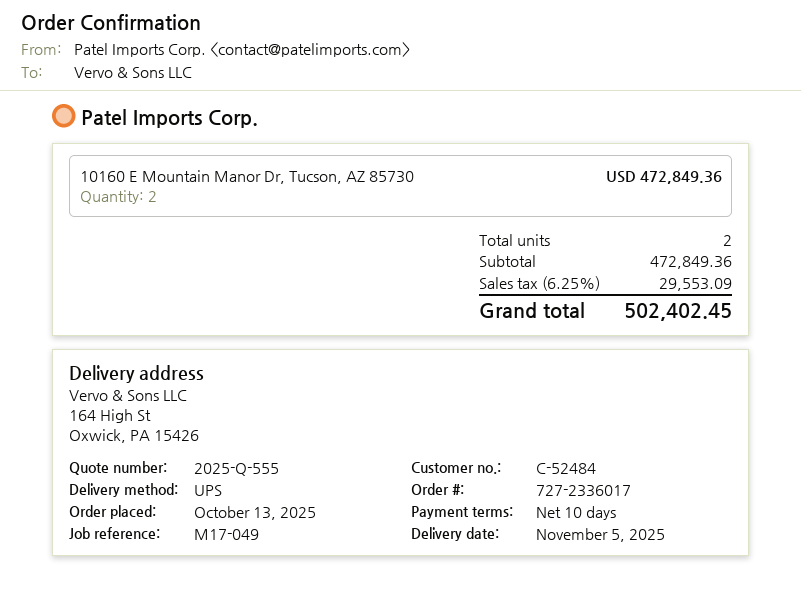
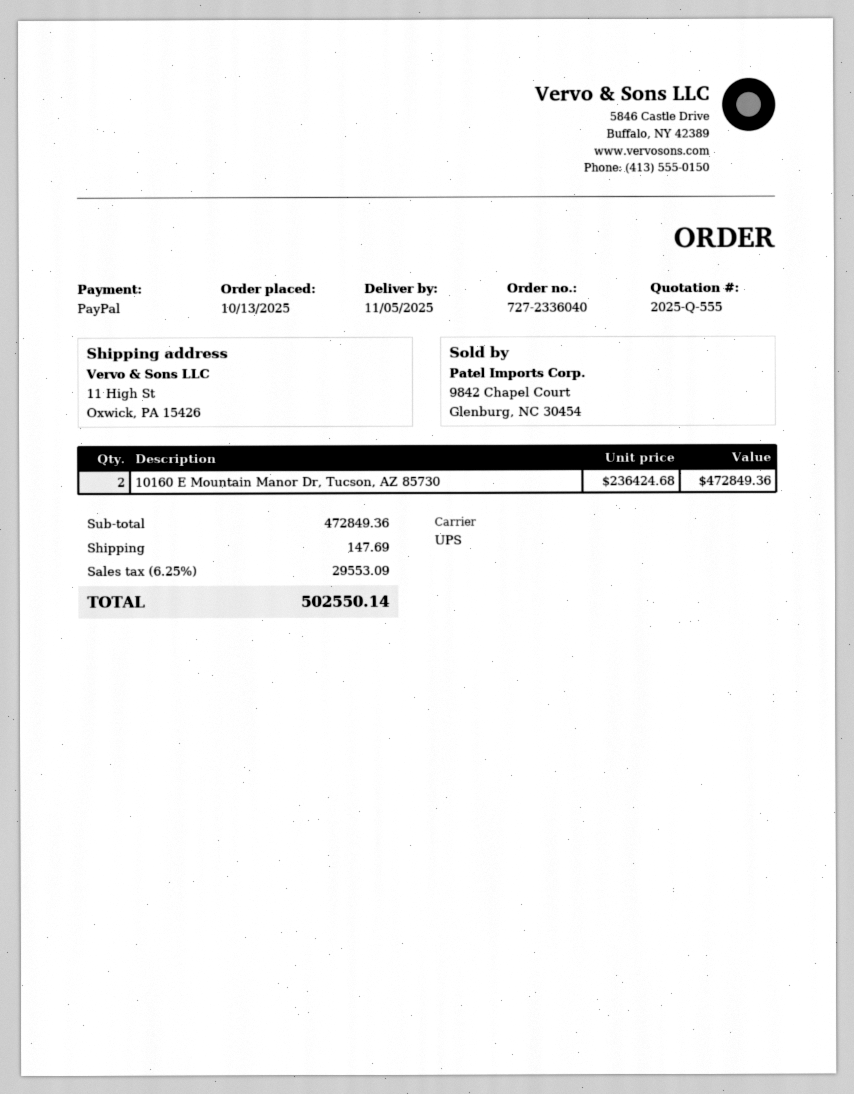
order number: 727-2336017 -> 727-2336040
ship to: 164 High St, Oxwick, PA 15426 -> 11 High St, Oxwick, PA 15426
shipping: none -> 147.69
total: 502402.45 -> 502550.14

